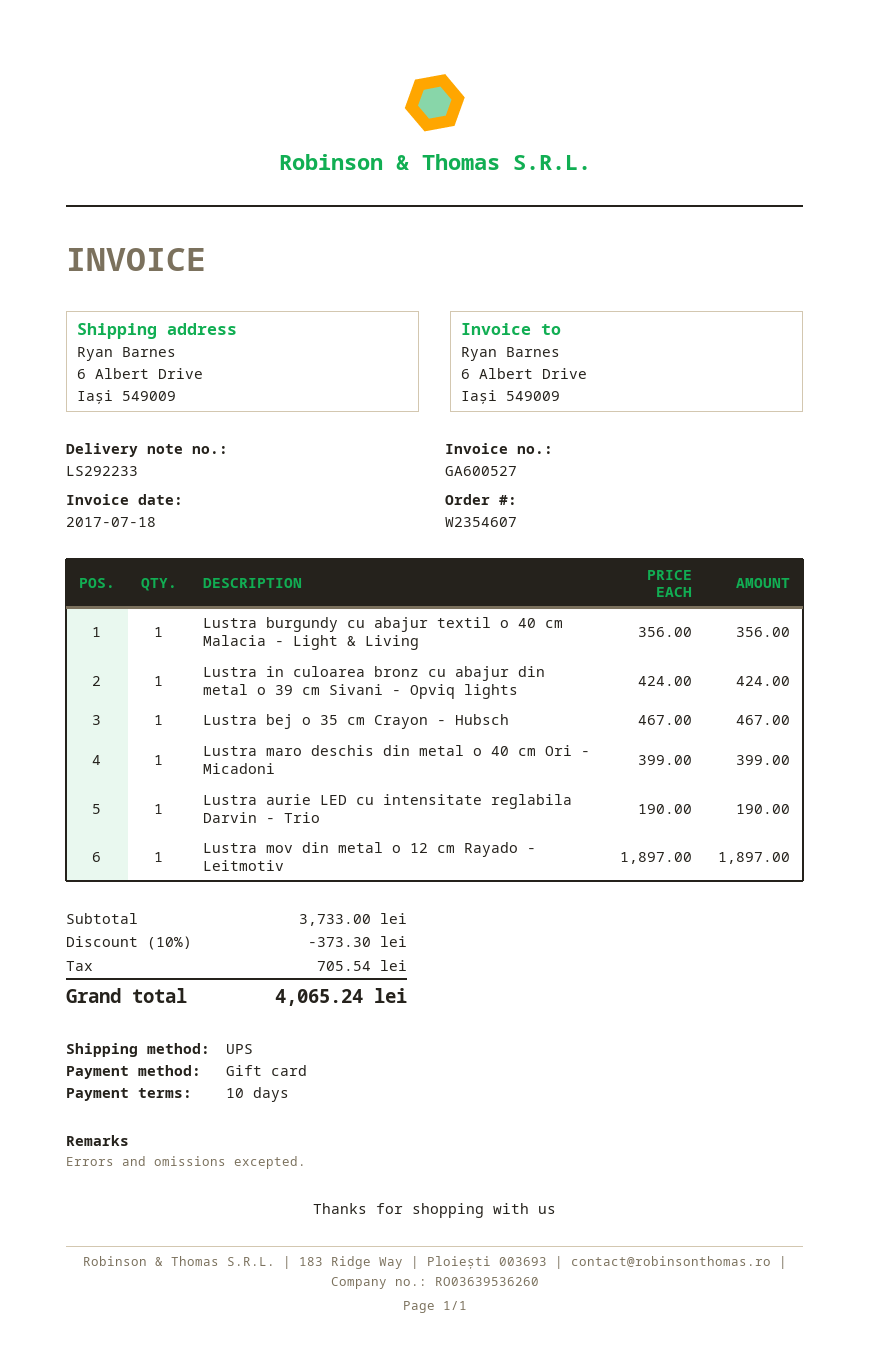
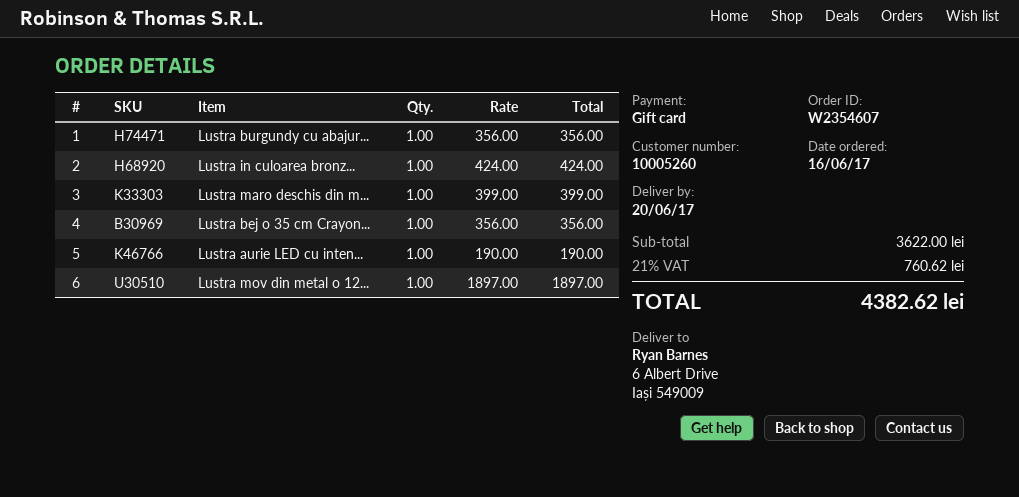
Lustra bej o 35 cm Crayon - Hubsch: 1 x 467.00 = 467.00 -> 1 x 356.00 = 356.00
subtotal: 3733.00 -> 3622.00
discount: 10% = 373.30 -> none
tax: 705.54 -> 760.62
total: 4065.24 -> 4382.62

